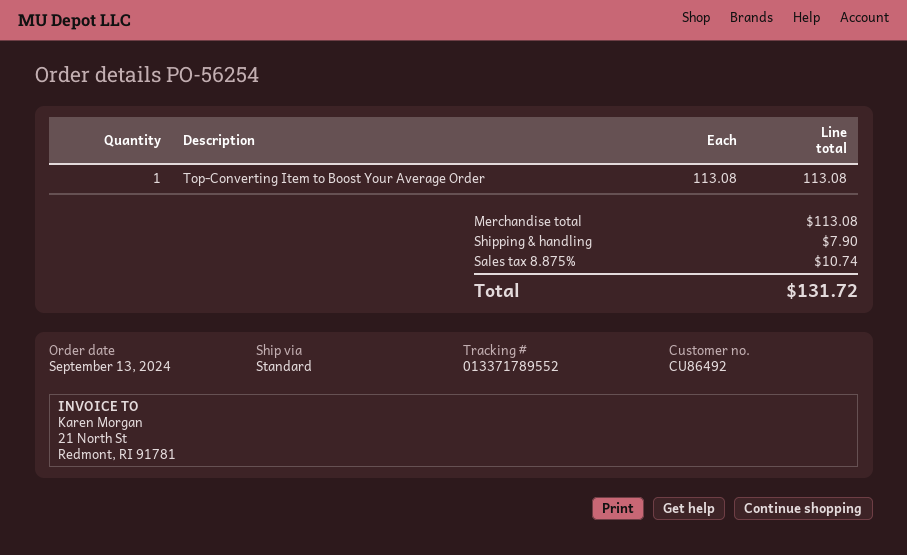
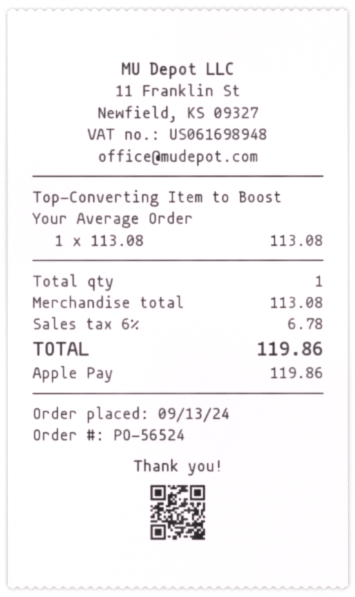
order number: PO-56254 -> PO-56524
shipping: 7.90 -> none
tax: 8.875% = 10.74 -> 6% = 6.78
total: 131.72 -> 119.86

